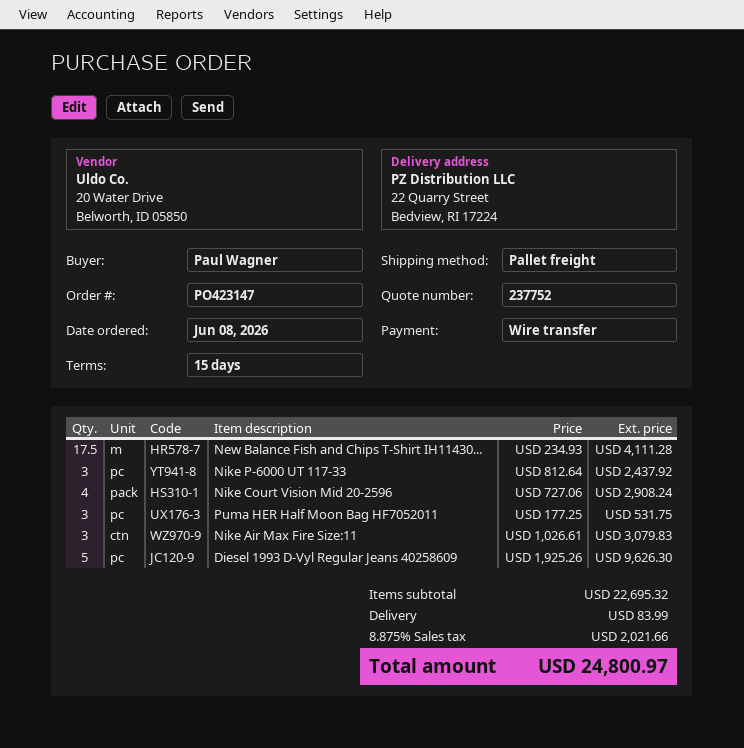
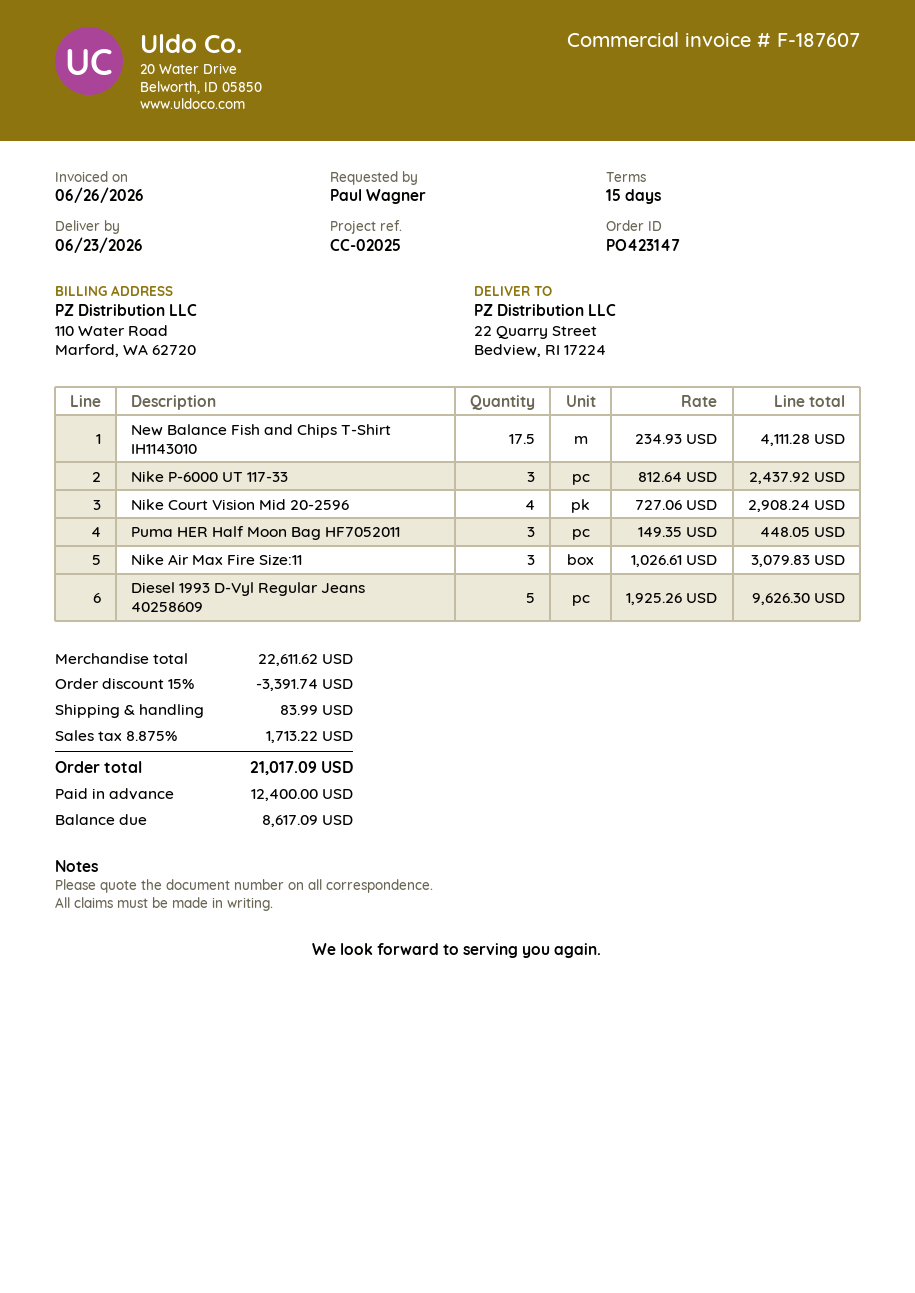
Puma HER Half Moon Bag HF7052011: 3 x 177.25 = 531.75 -> 3 x 149.35 = 448.05
subtotal: 22695.32 -> 22611.62
discount: none -> 15% = 3391.74
tax: 8.875% = 2021.66 -> 8.875% = 1713.22
total: 24800.97 -> 21017.09

